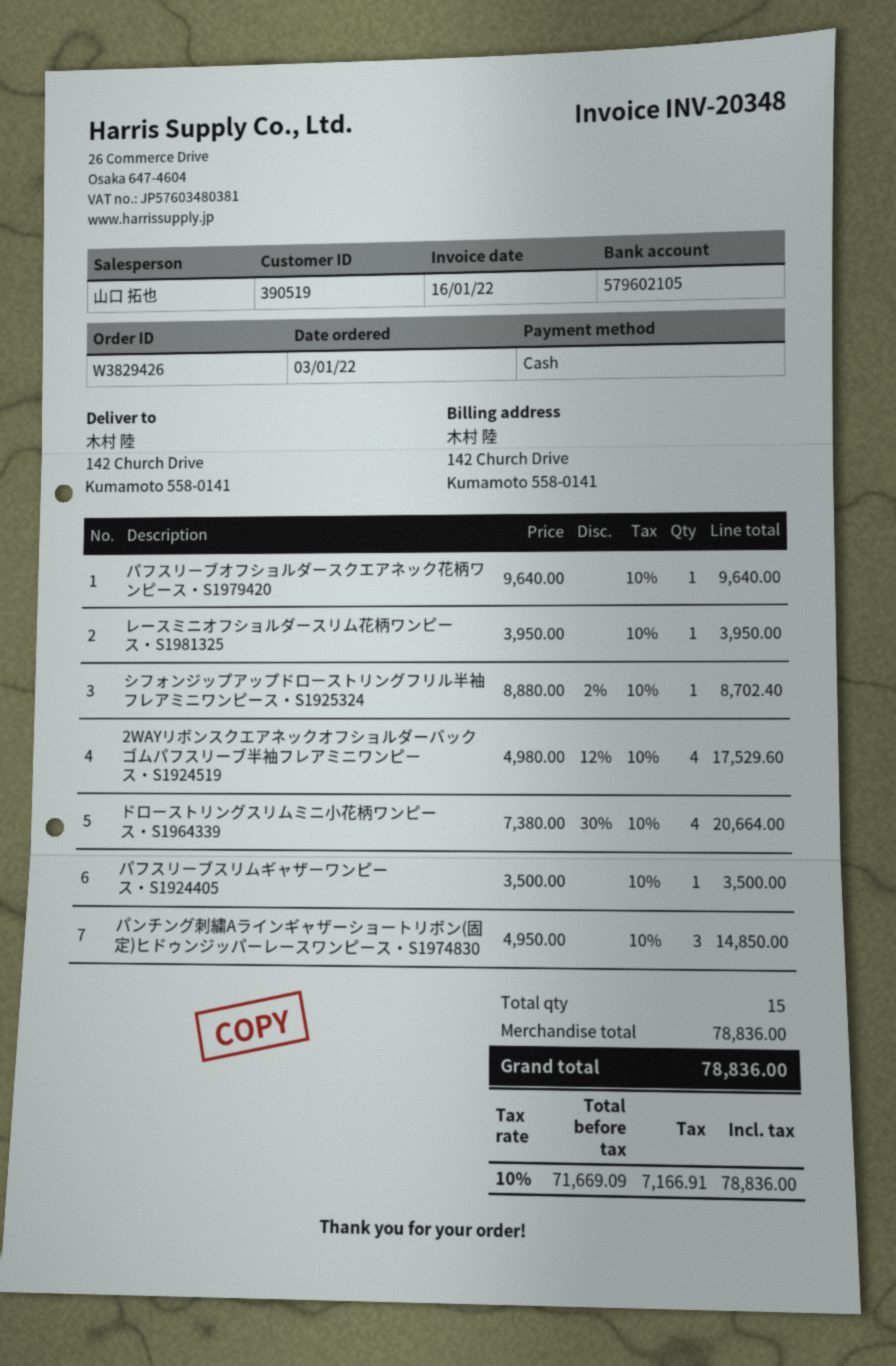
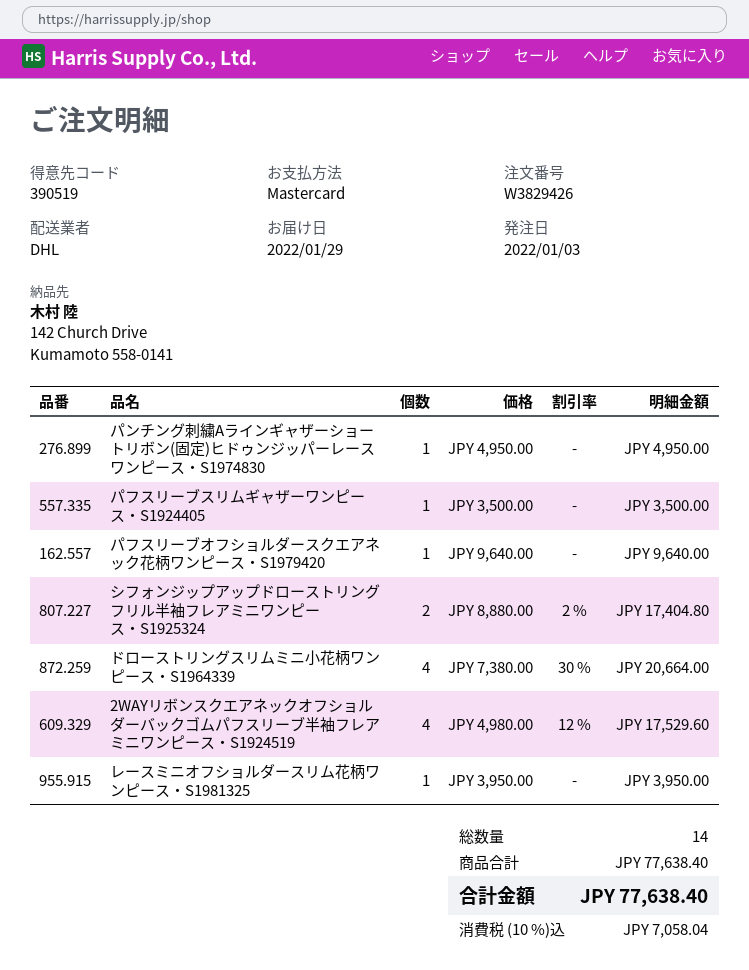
payment method: cash -> Mastercard
シフォンジップアップドローストリングフリル半袖フレアミニワンピース・S1925324: 1 x 8880.00 - 2% = 8702.40 -> 2 x 8880.00 - 2% = 17404.80
パンチング刺繍Aラインギャザーショートリボン(固定)ヒドゥンジッパーレースワンピース・S1974830: 3 x 4950.00 = 14850.00 -> 1 x 4950.00 = 4950.00
total quantity: 15 -> 14
subtotal: 78836.00 -> 77638.40
tax: 10% = 7166.91 -> 10% = 7058.04
total: 78836.00 -> 77638.40

